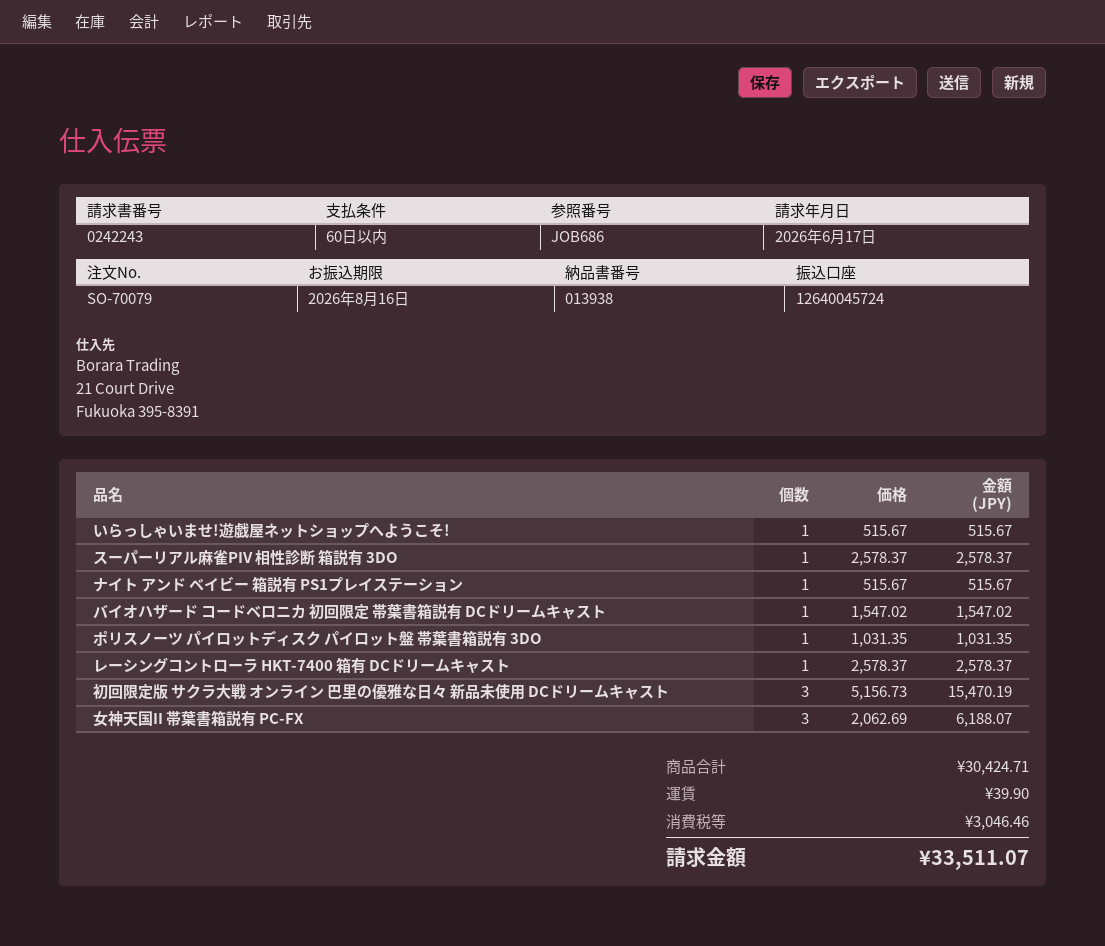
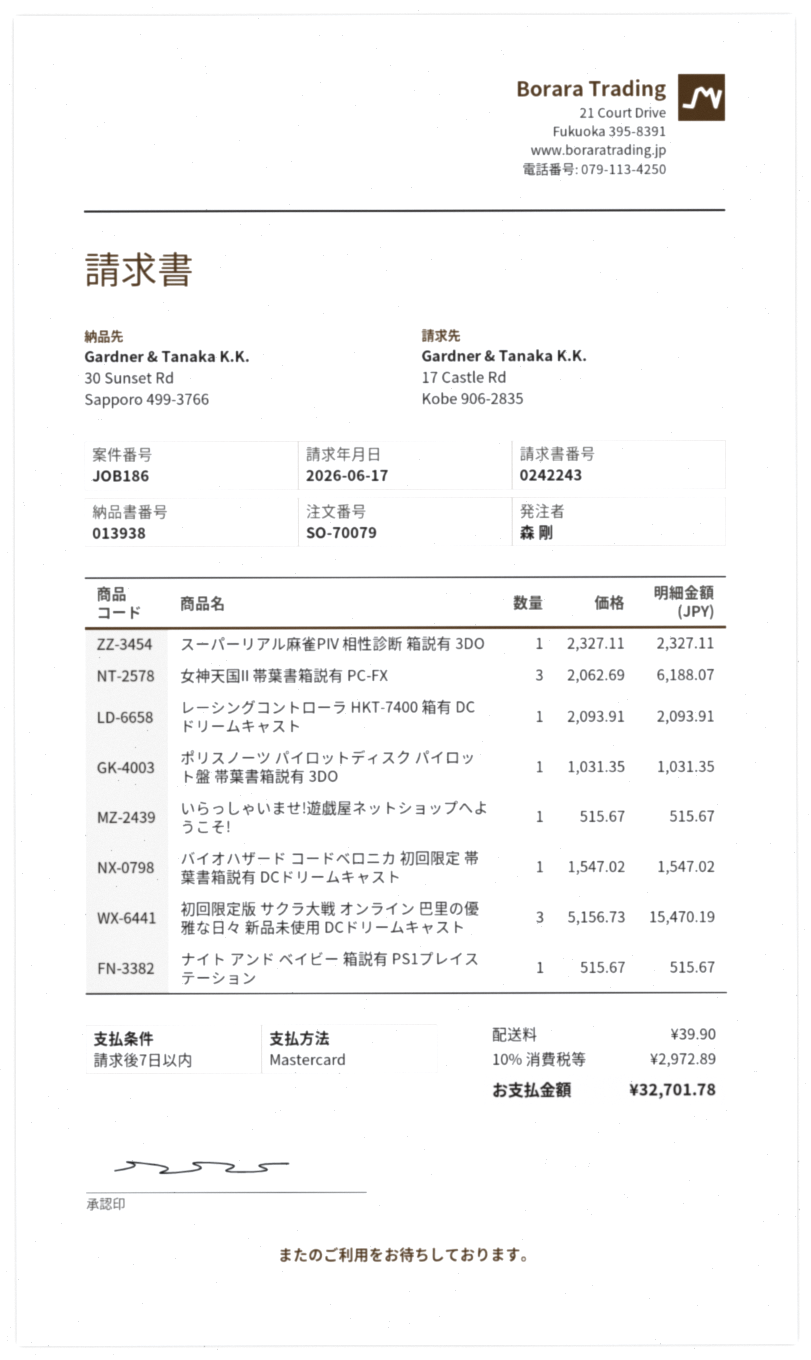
payment terms: 60 days -> 7 days
reference: JOB686 -> JOB186
スーパーリアル麻雀PIV 相性診断 箱説有 3DO: 1 x 2578.37 = 2578.37 -> 1 x 2327.11 = 2327.11
レーシングコントローラ HKT-7400 箱有 DCドリームキャスト: 1 x 2578.37 = 2578.37 -> 1 x 2093.91 = 2093.91
tax: 3046.46 -> 2972.89
total: 33511.07 -> 32701.78

